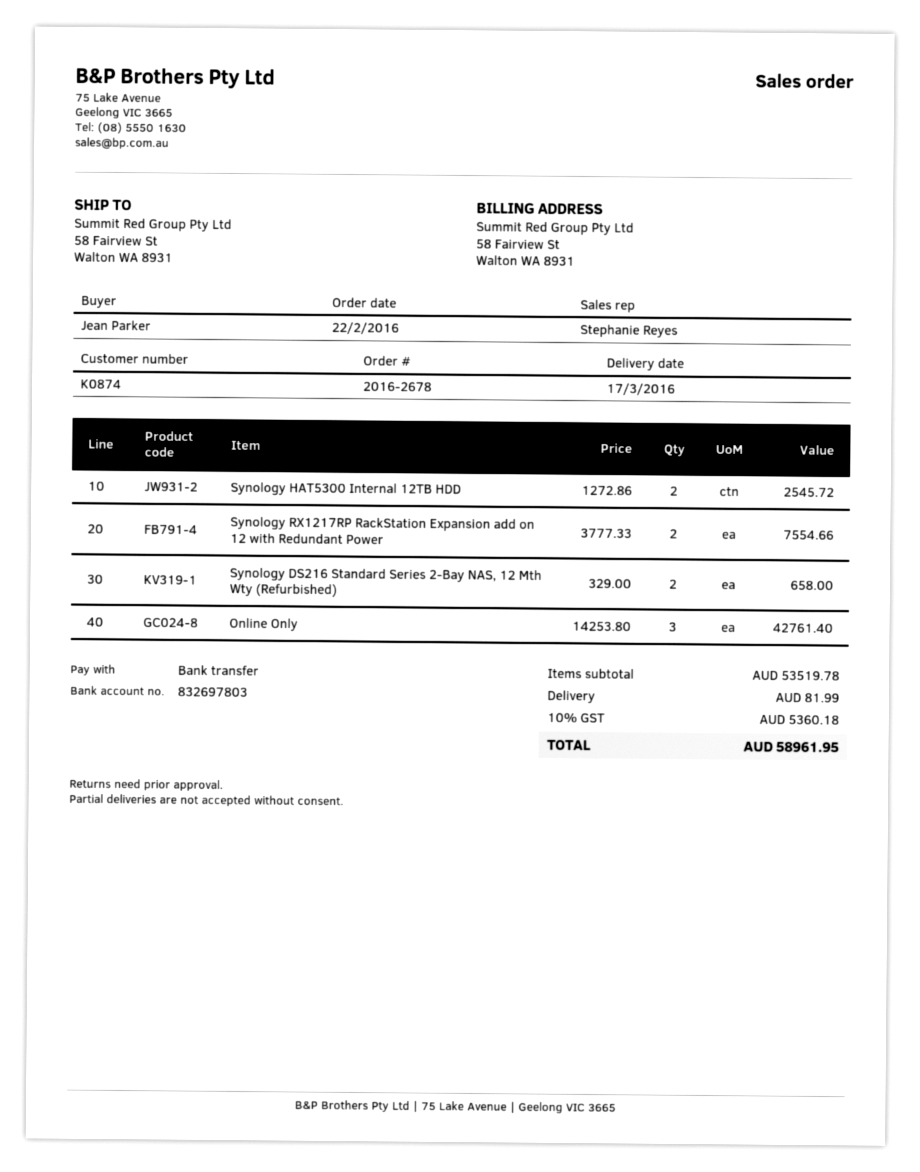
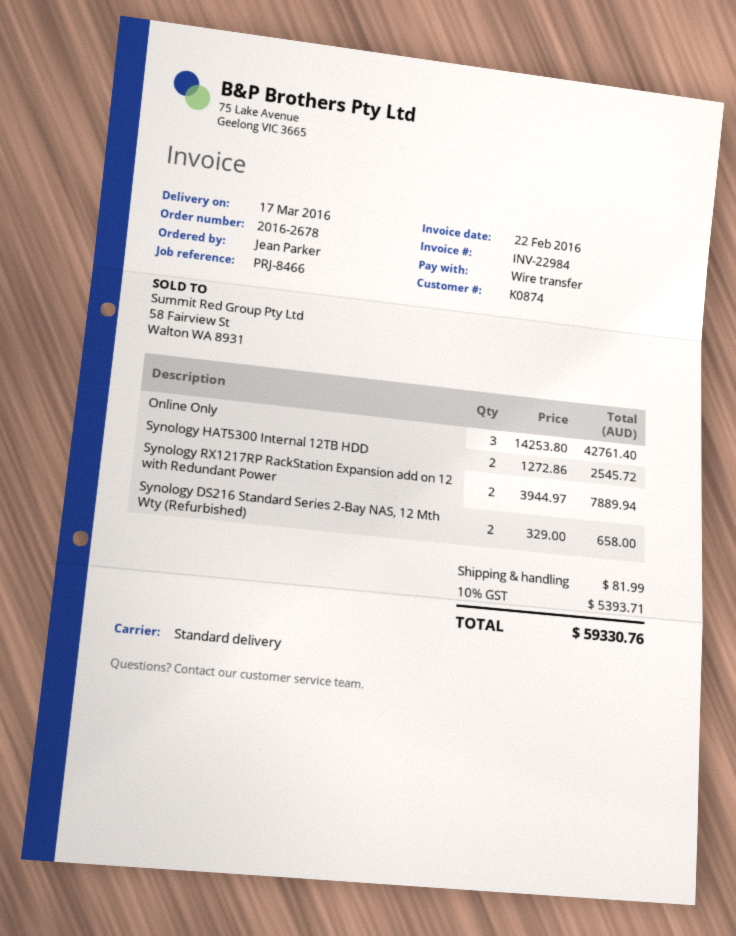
Synology RX1217RP RackStation Expansion add on 12 with Redundant Power: 2 x 3777.33 = 7554.66 -> 2 x 3944.97 = 7889.94
tax: 10% = 5360.18 -> 10% = 5393.71
total: 58961.95 -> 59330.76

